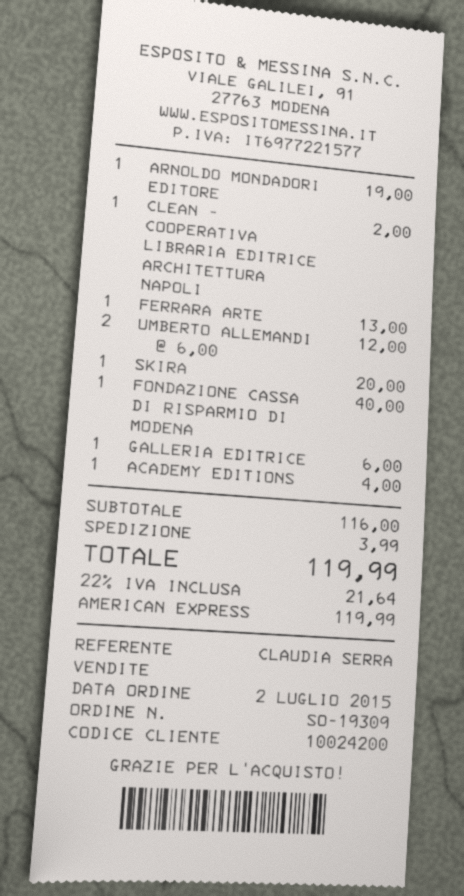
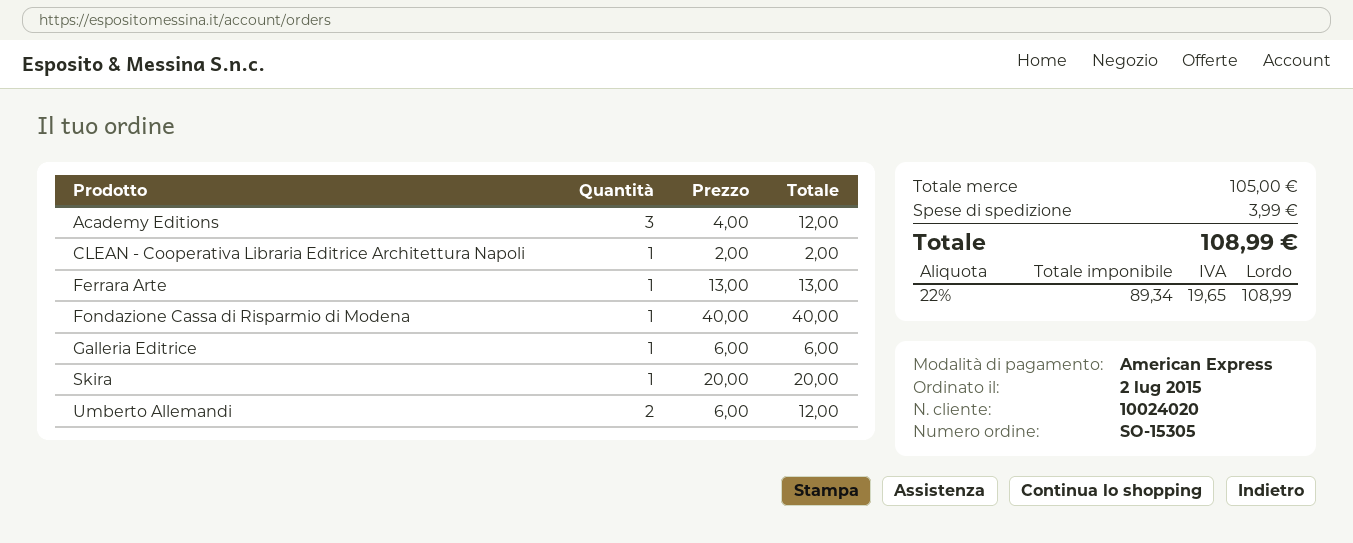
order number: SO-19309 -> SO-15305
customer number: 10024200 -> 10024020
ARNOLDO MONDADORI EDITORE: 1 x 19.00 = 19.00 -> none
ACADEMY EDITIONS: 1 x 4.00 = 4.00 -> 3 x 4.00 = 12.00
subtotal: 116.00 -> 105.00
tax: 22% = 21.64 -> 22% = 19.65
total: 119.99 -> 108.99

